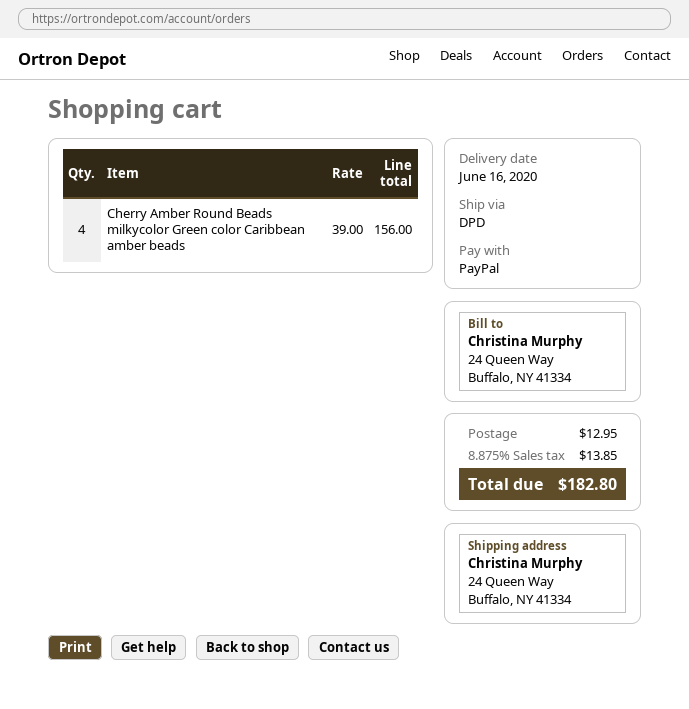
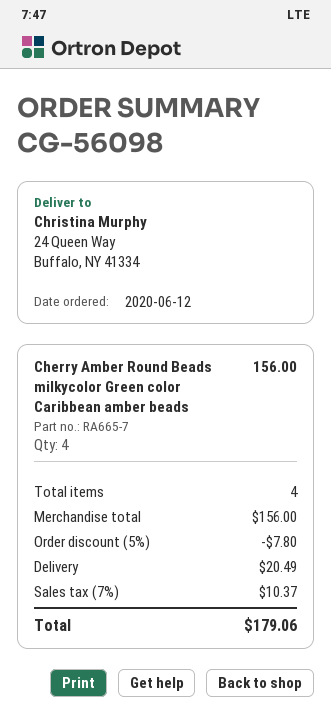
discount: none -> 5% = 7.80
shipping: 12.95 -> 20.49
tax: 8.875% = 13.85 -> 7% = 10.37
total: 182.80 -> 179.06

